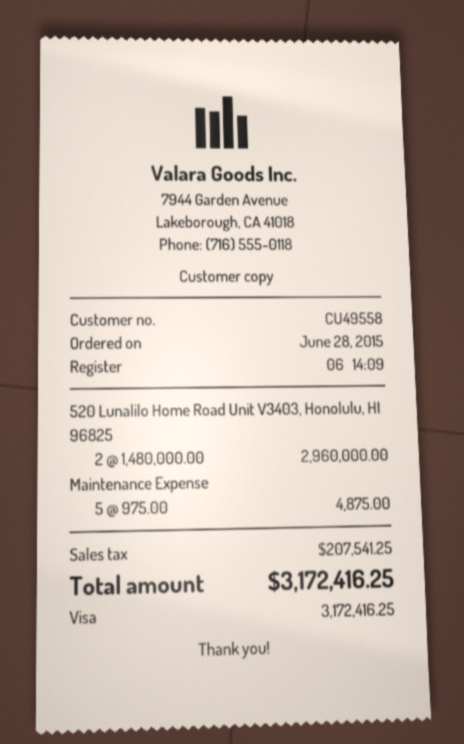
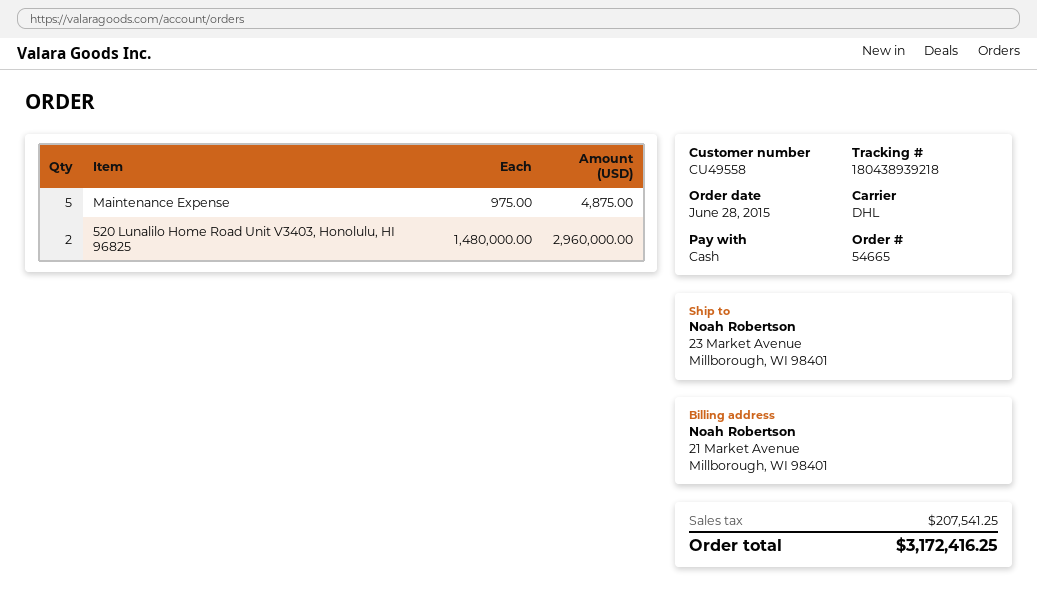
payment method: Visa -> cash

